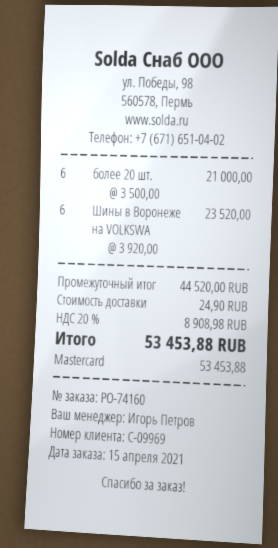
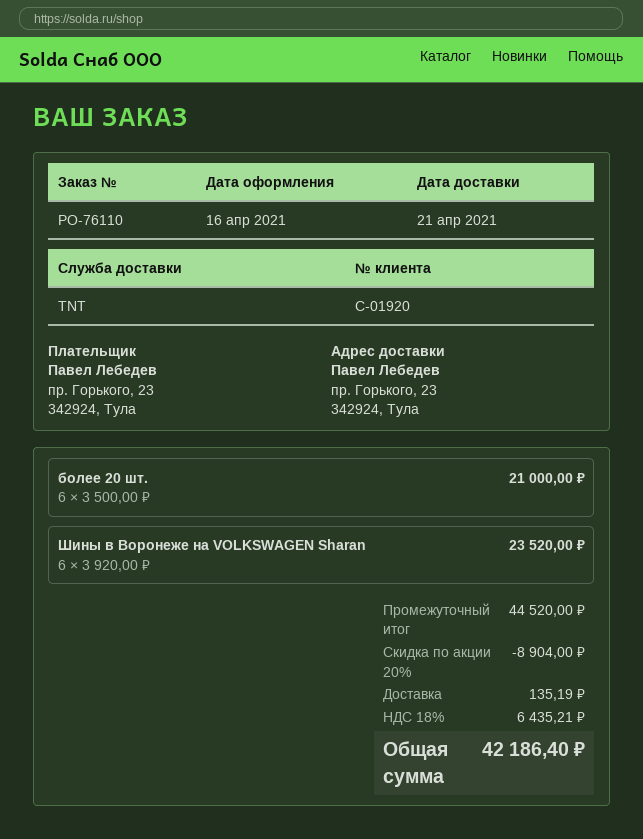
order number: PO-74160 -> PO-76110
order date: 2021-04-15 -> 2021-04-16
customer number: C-09969 -> C-01920
discount: none -> 20% = 8904.00
shipping: 24.90 -> 135.19
tax: 20% = 8908.98 -> 18% = 6435.21
total: 53453.88 -> 42186.40

